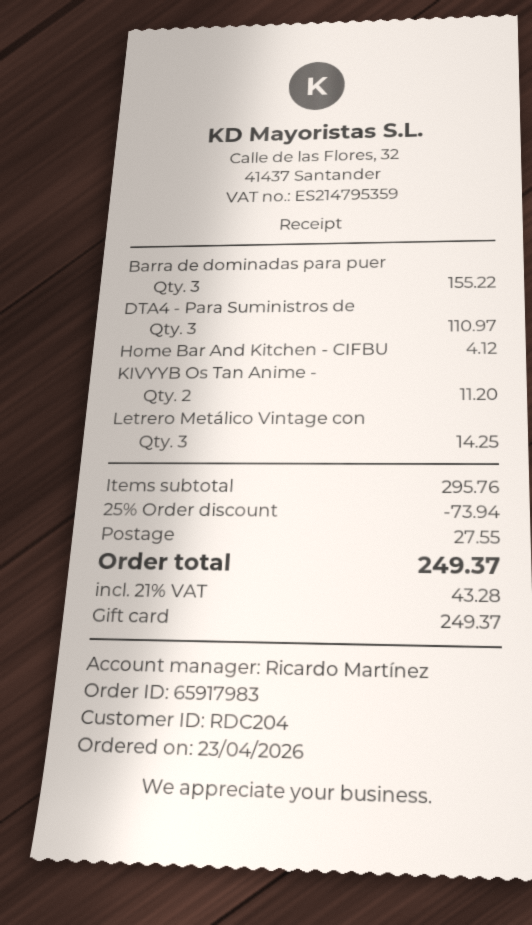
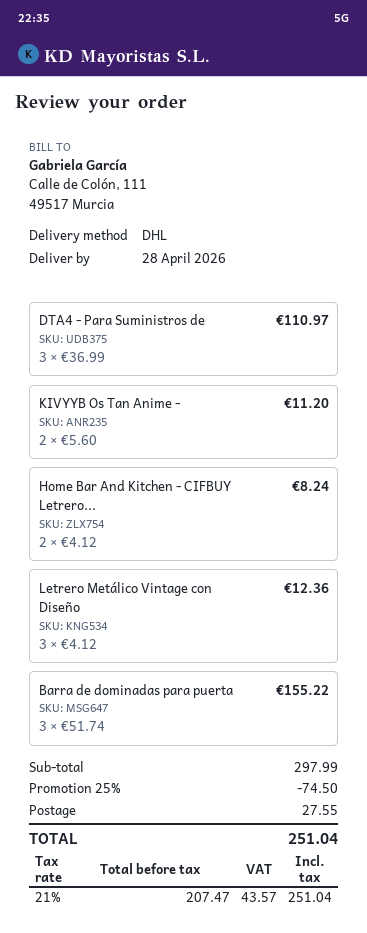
Home Bar And Kitchen - CIFBU: 1 for 4.12 -> 2 for 8.24
Letrero Metálico Vintage con: 3 for 14.25 -> 3 for 12.36
subtotal: 295.76 -> 297.99
discount: 25% = 73.94 -> 25% = 74.50
tax: 21% = 43.28 -> 21% = 43.57
total: 249.37 -> 251.04

